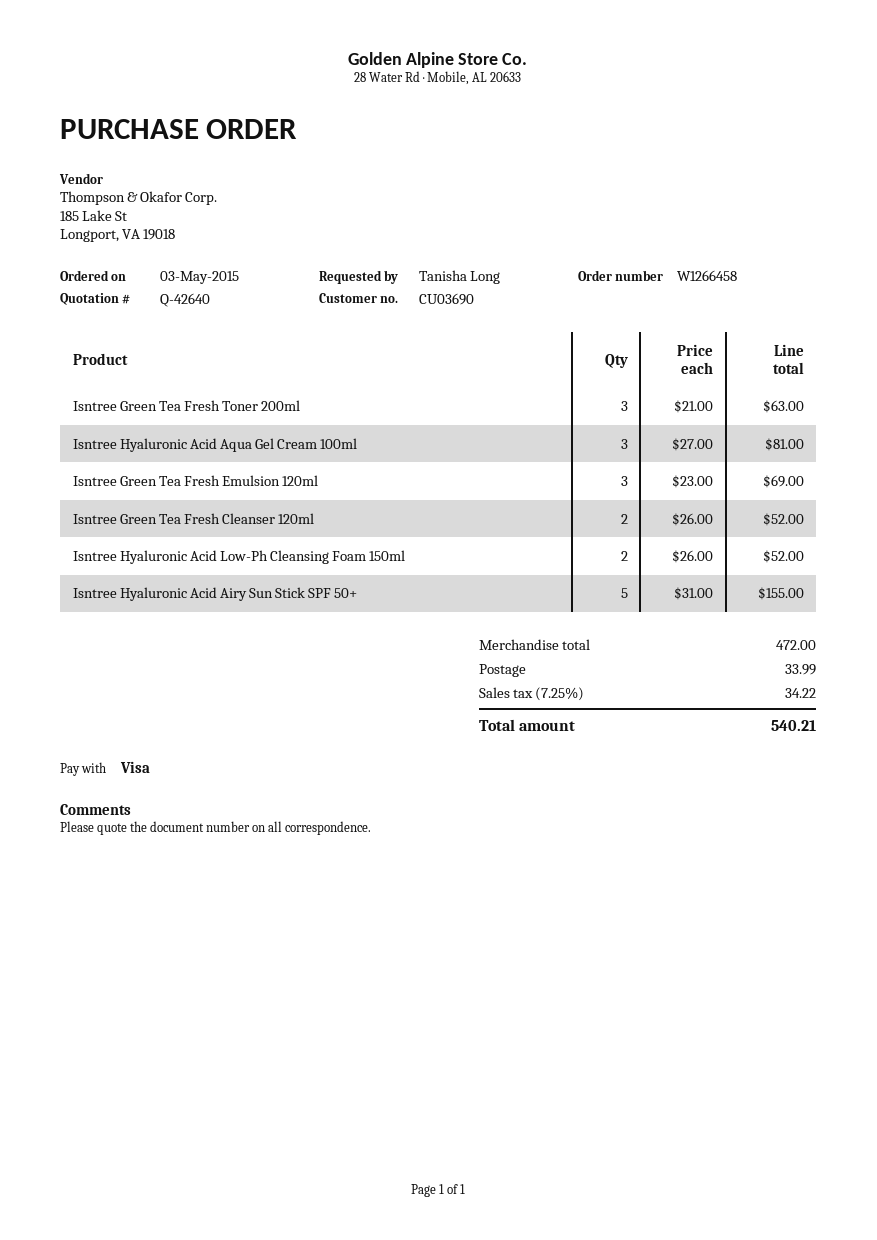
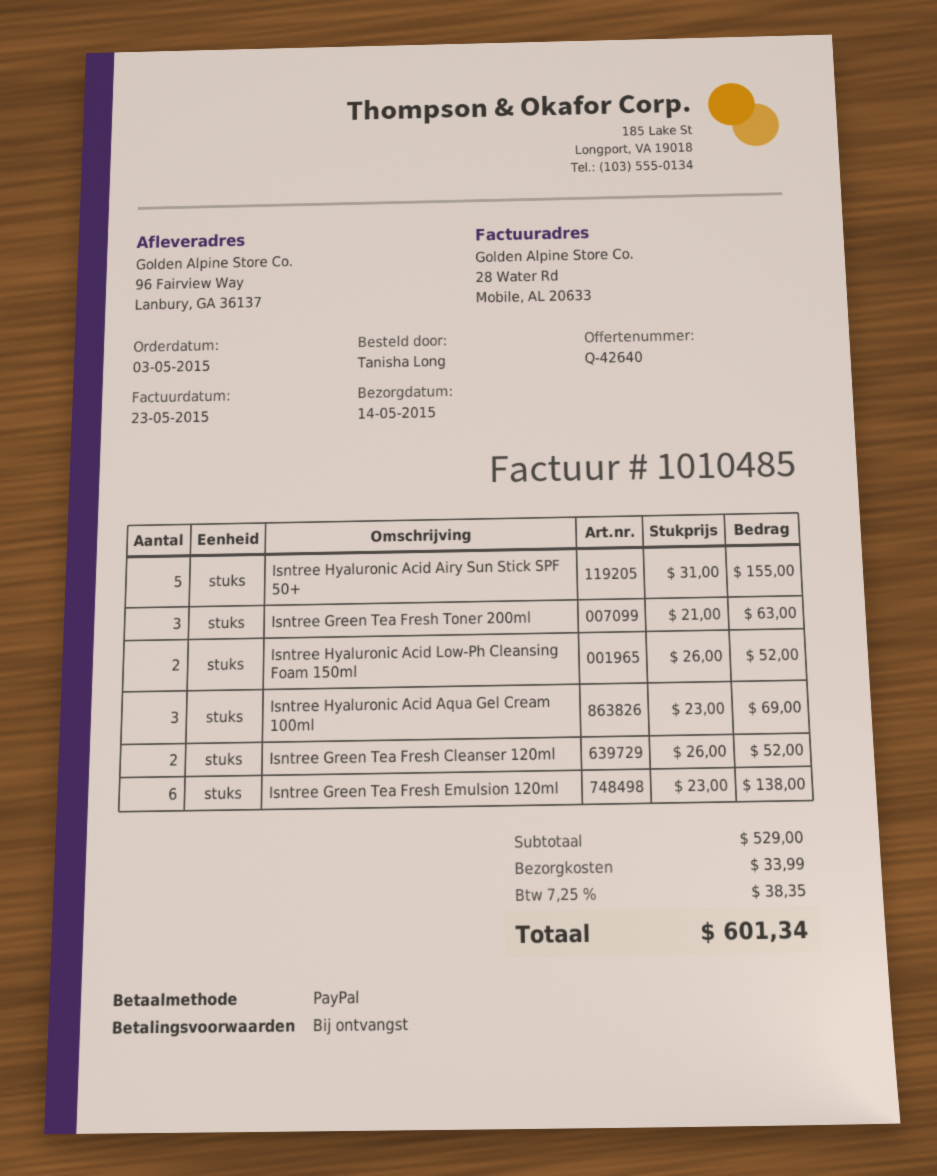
payment method: Visa -> PayPal
Isntree Hyaluronic Acid Aqua Gel Cream 100ml: 3 x 27.00 = 81.00 -> 3 x 23.00 = 69.00
Isntree Green Tea Fresh Emulsion 120ml: 3 x 23.00 = 69.00 -> 6 x 23.00 = 138.00
subtotal: 472.00 -> 529.00
tax: 7.25% = 34.22 -> 7.25% = 38.35
total: 540.21 -> 601.34

